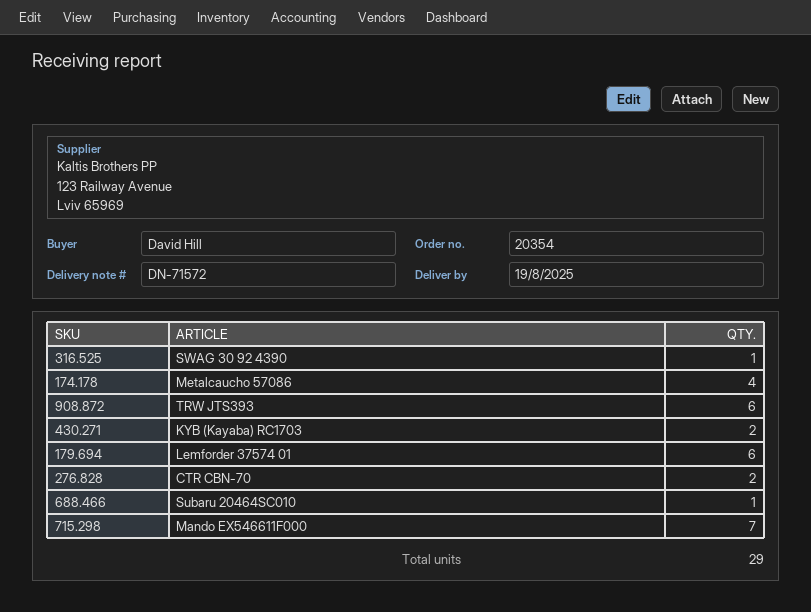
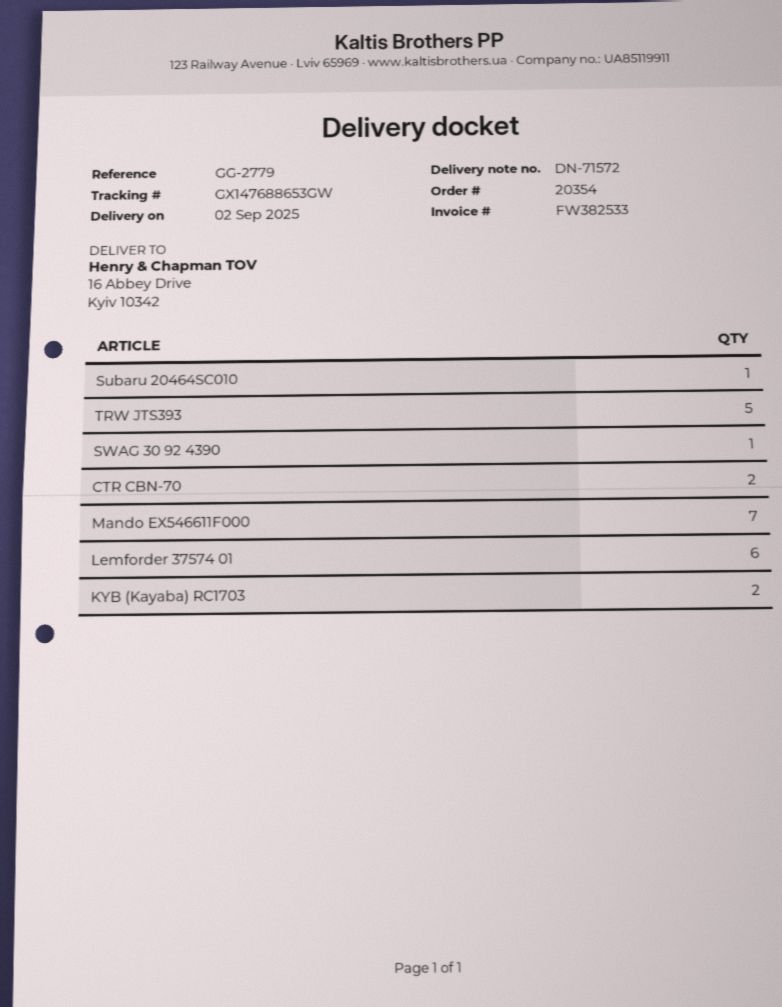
delivery date: 2025-08-19 -> 2025-09-02
Metalcaucho 57086: 4 -> none
TRW JTS393: 6 -> 5

